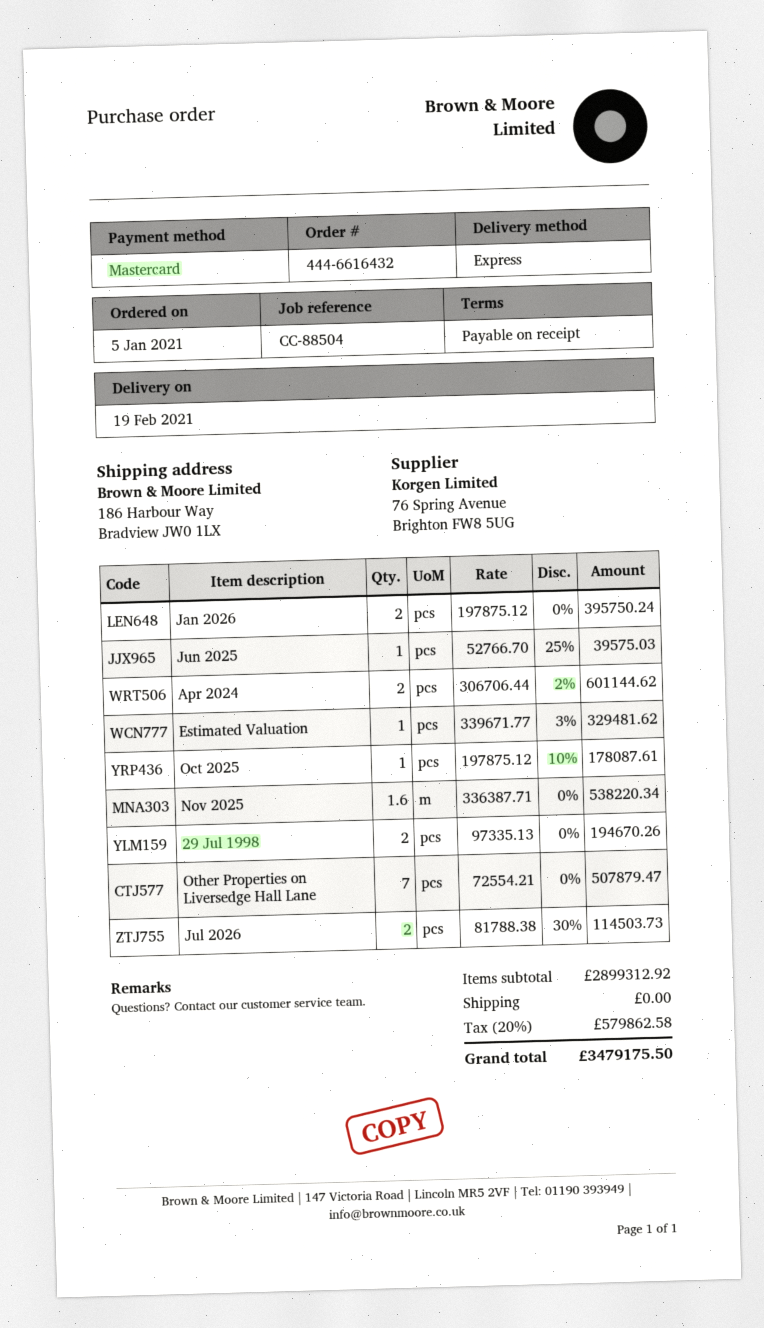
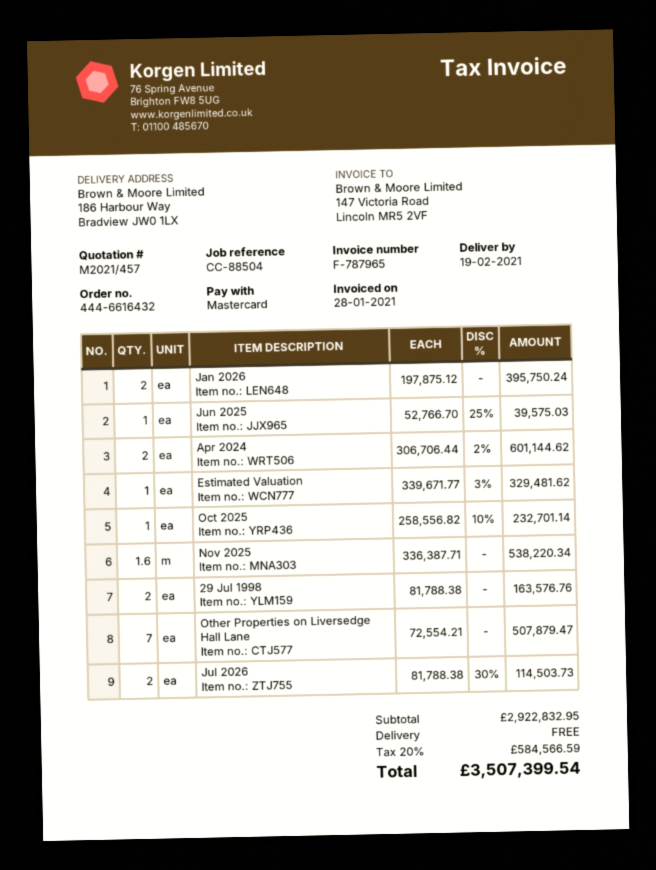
Oct 2025: 1 x 197875.12 - 10% = 178087.61 -> 1 x 258556.82 - 10% = 232701.14
29 Jul 1998: 2 x 97335.13 = 194670.26 -> 2 x 81788.38 = 163576.76
subtotal: 2899312.92 -> 2922832.95
tax: 20% = 579862.58 -> 20% = 584566.59
total: 3479175.50 -> 3507399.54

